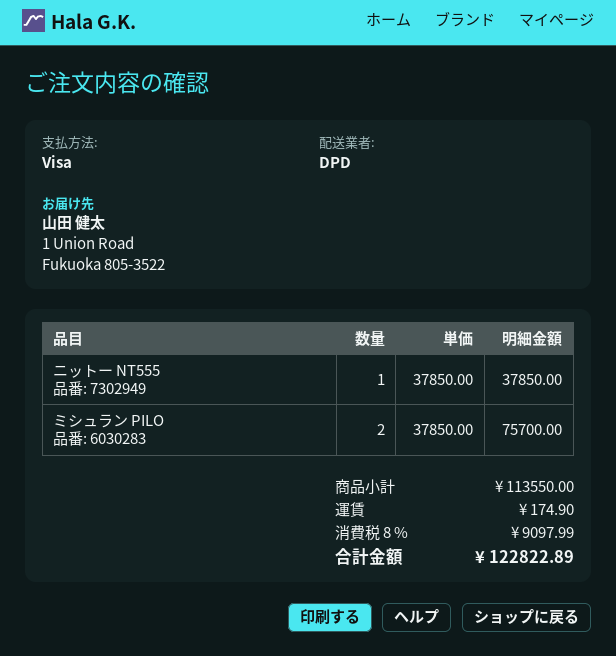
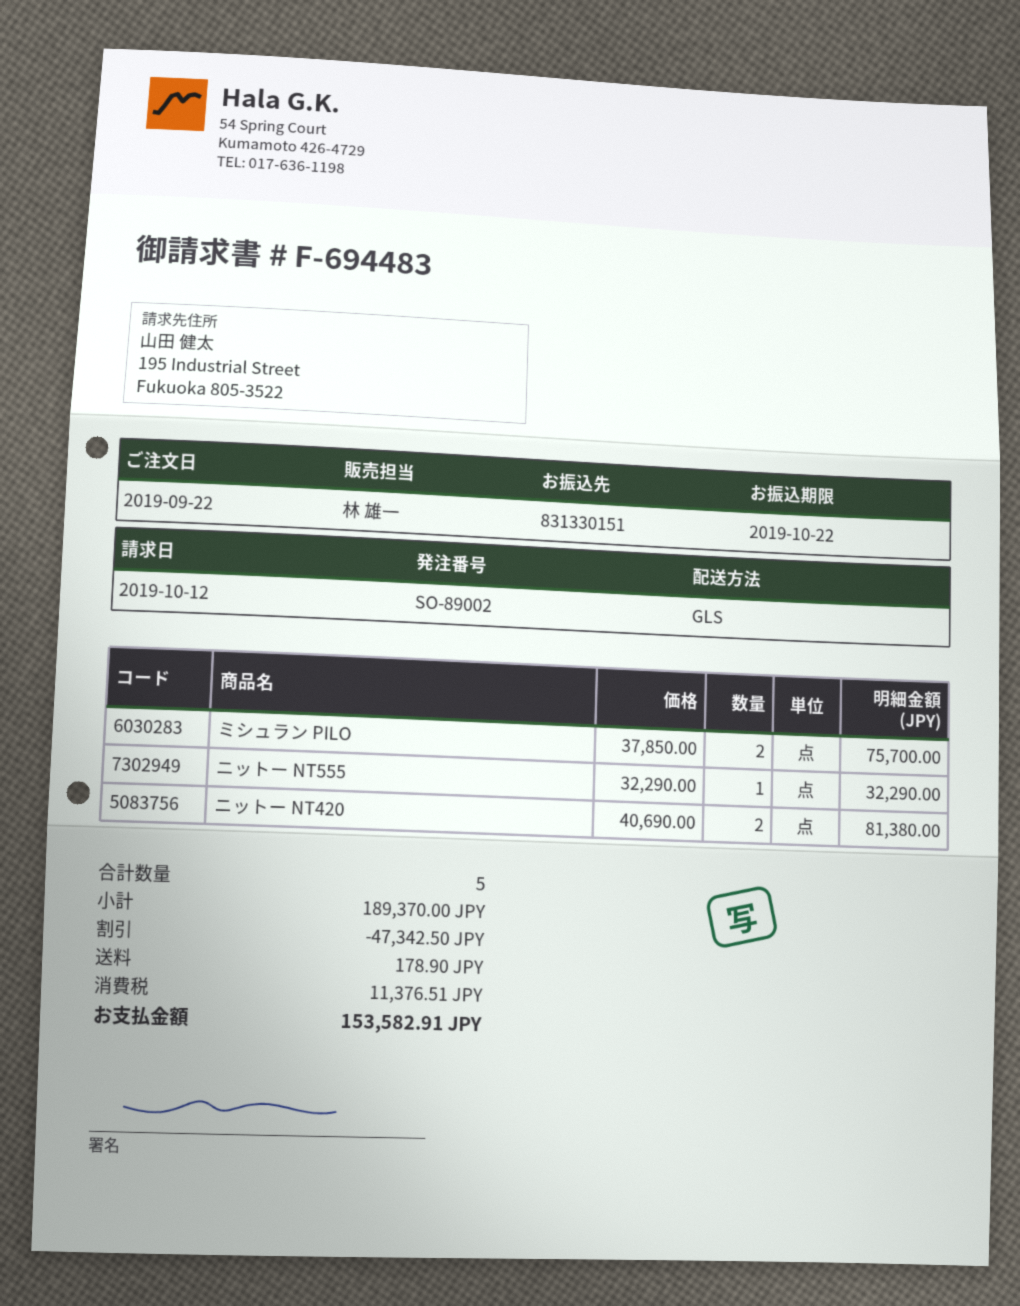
shipping method: DPD -> GLS
ニットー NT555: 1 x 37850.00 = 37850.00 -> 1 x 32290.00 = 32290.00
ニットー NT420: none -> 2 x 40690.00 = 81380.00
subtotal: 113550.00 -> 189370.00
discount: none -> 47342.50
shipping: 174.90 -> 178.90
tax: 9097.99 -> 11376.51
total: 122822.89 -> 153582.91

